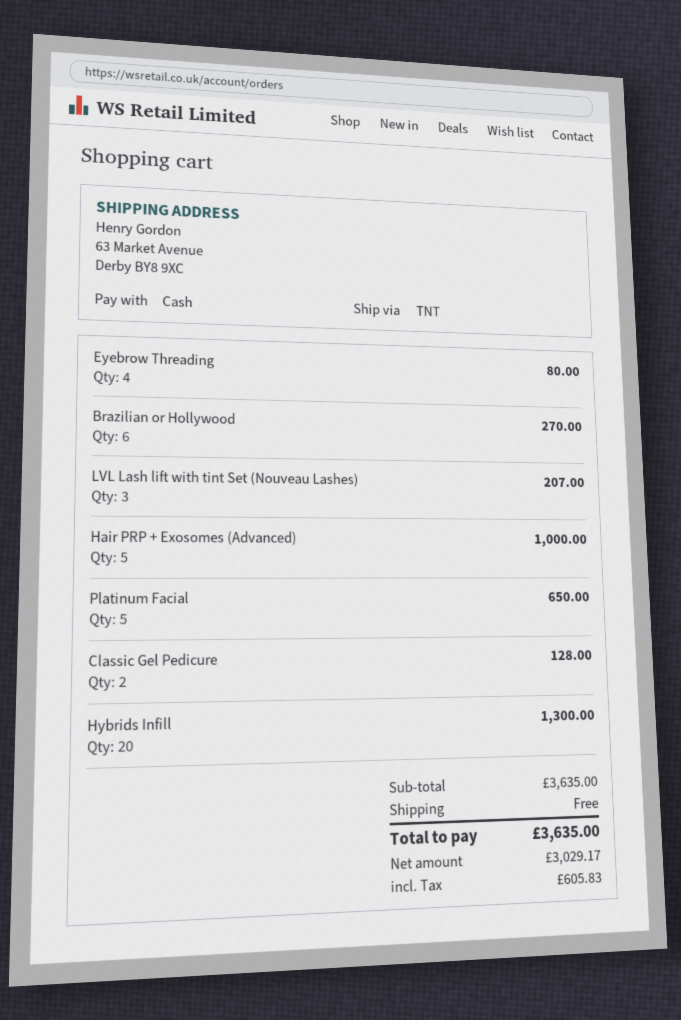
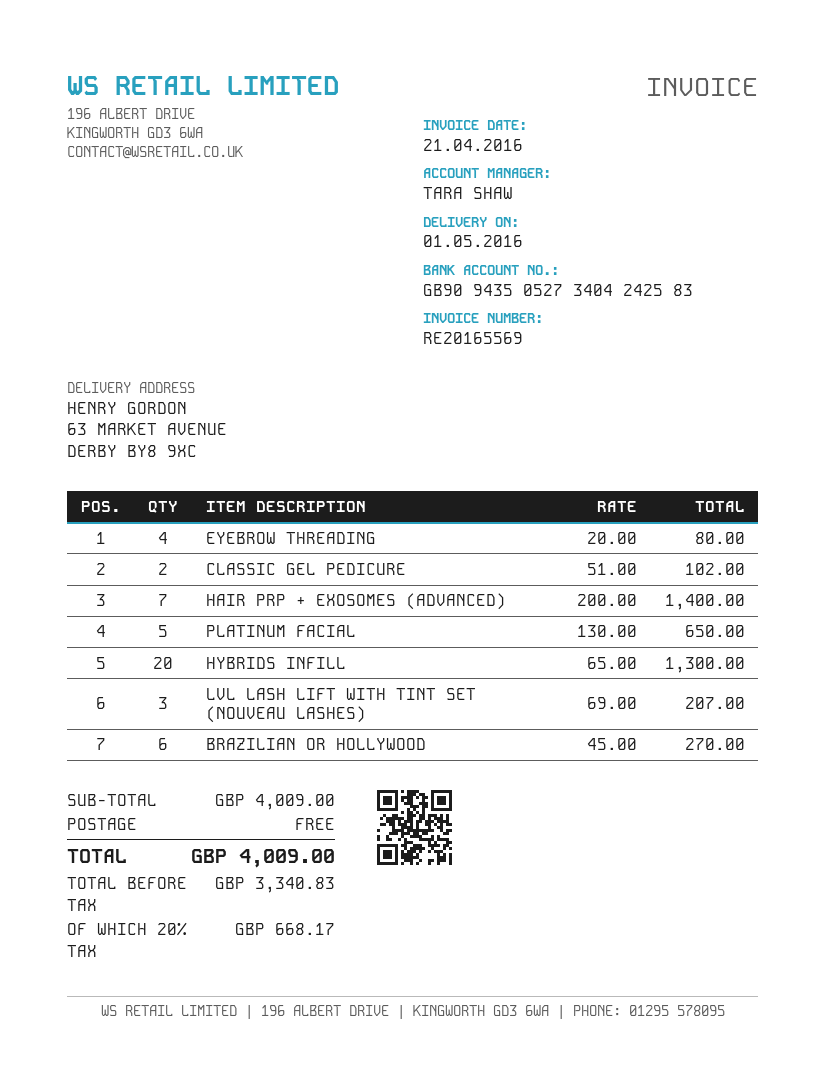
Hair PRP + Exosomes (Advanced): 5 for 1000.00 -> 7 for 1400.00
Classic Gel Pedicure: 2 for 128.00 -> 2 for 102.00
subtotal: 3635.00 -> 4009.00
net: 3029.17 -> 3340.83
tax: 605.83 -> 668.17
total: 3635.00 -> 4009.00

